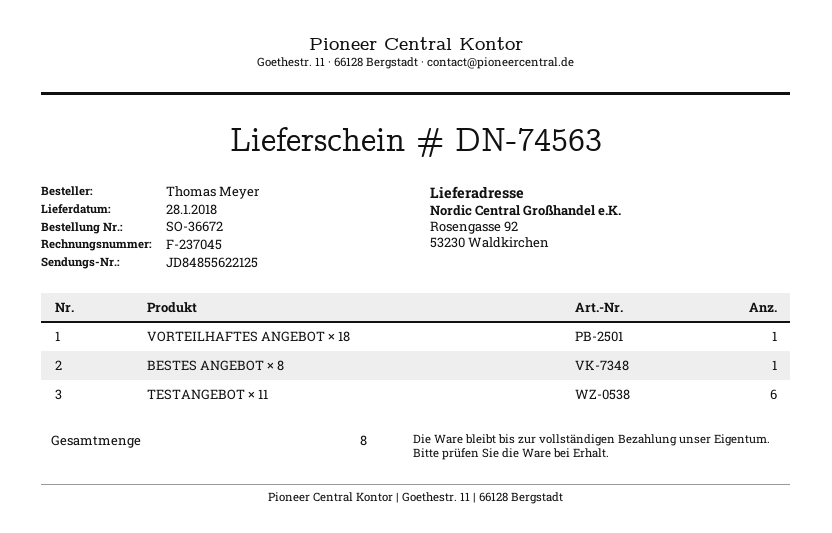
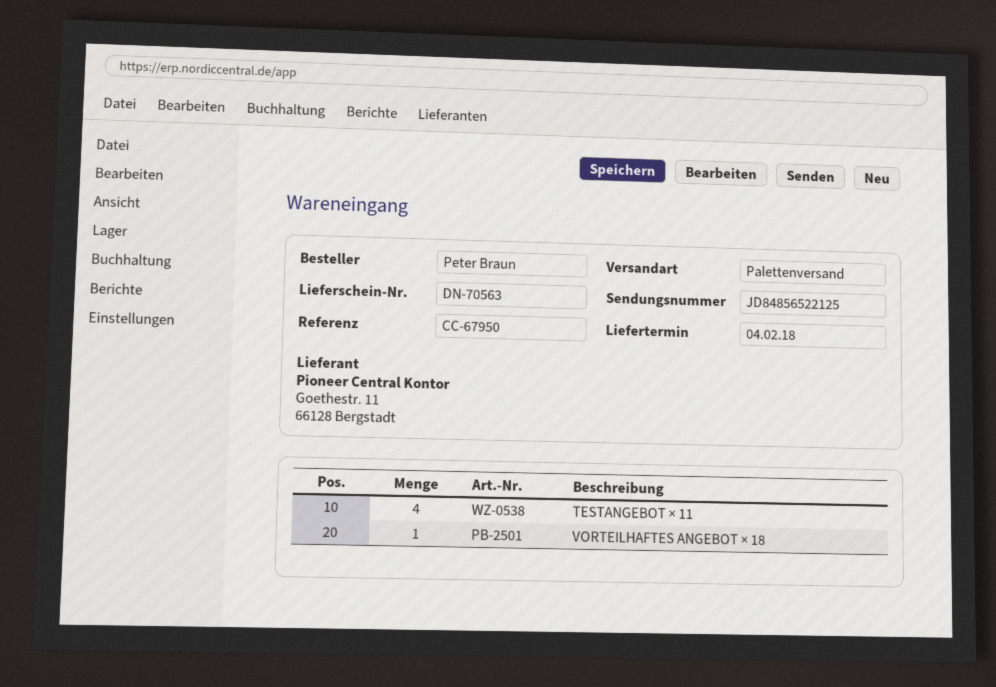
delivery note number: DN-74563 -> DN-70563
delivery date: 2018-01-28 -> 2018-02-04
ordered by: Thomas Meyer -> Peter Braun
tracking number: JD84855622125 -> JD84856522125
BESTES ANGEBOT × 8: 1 -> none
TESTANGEBOT × 11: 6 -> 4

